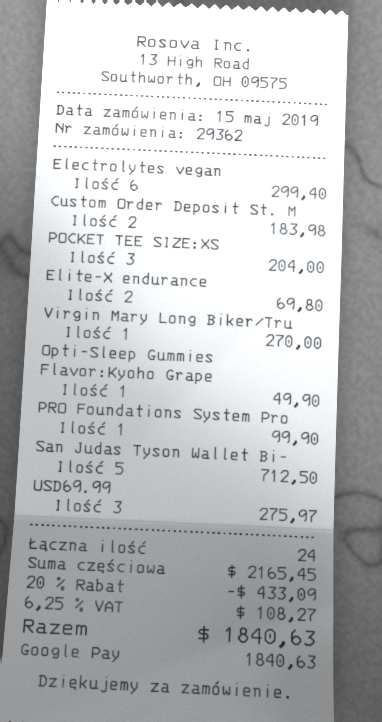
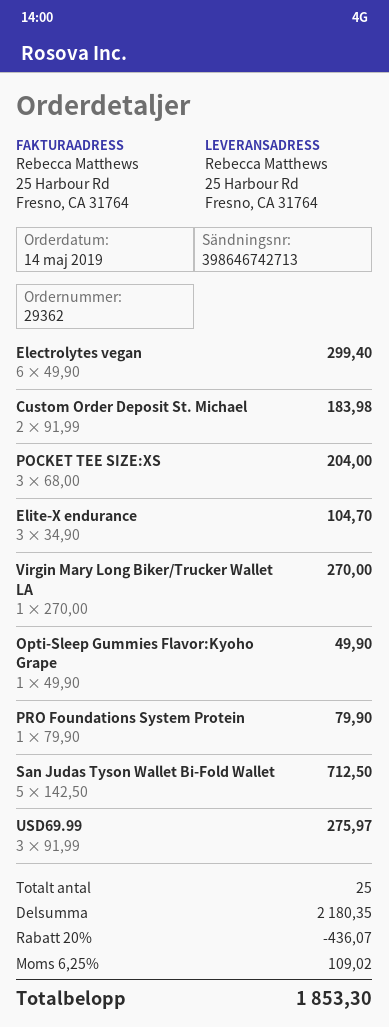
order date: 2019-05-15 -> 2019-05-14
Elite-X endurance: 2 for 69.80 -> 3 for 104.70
PRO Foundations System Pro: 1 for 99.90 -> 1 for 79.90
total quantity: 24 -> 25
subtotal: 2165.45 -> 2180.35
discount: 20% = 433.09 -> 20% = 436.07
tax: 6.25% = 108.27 -> 6.25% = 109.02
total: 1840.63 -> 1853.30

